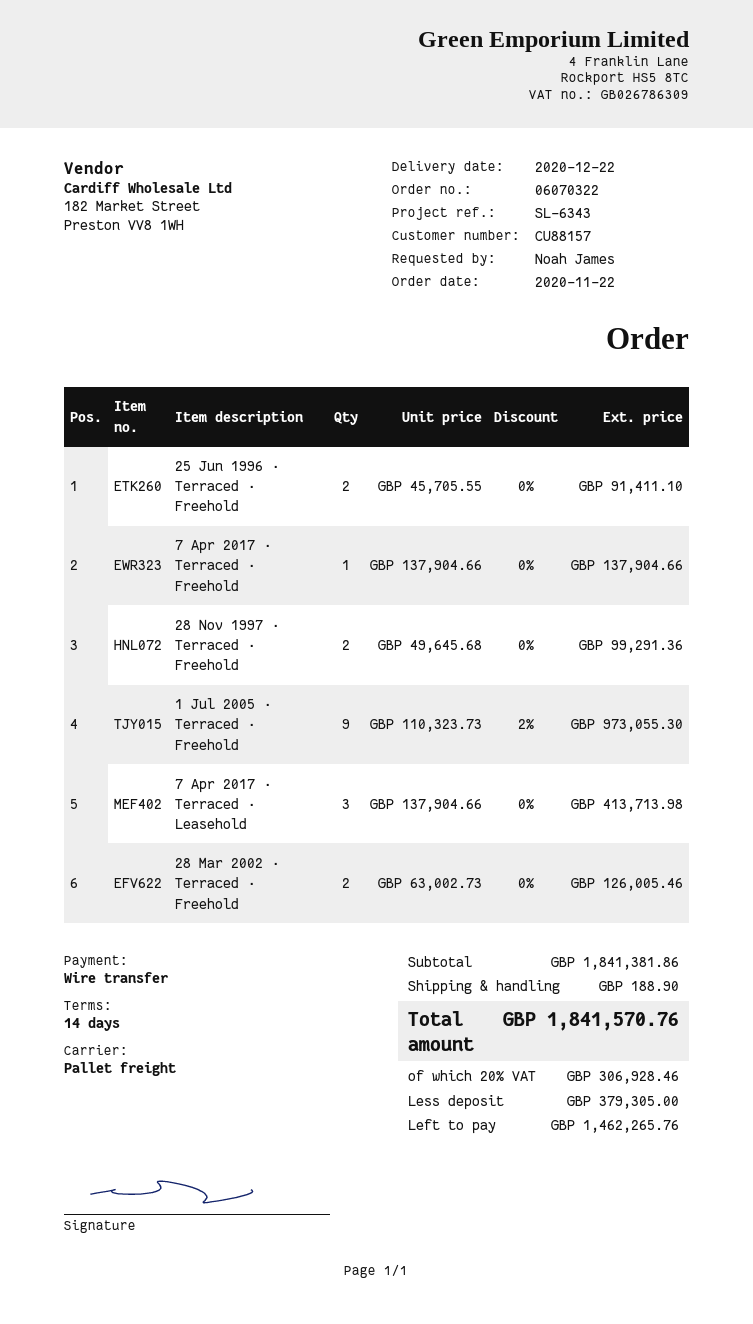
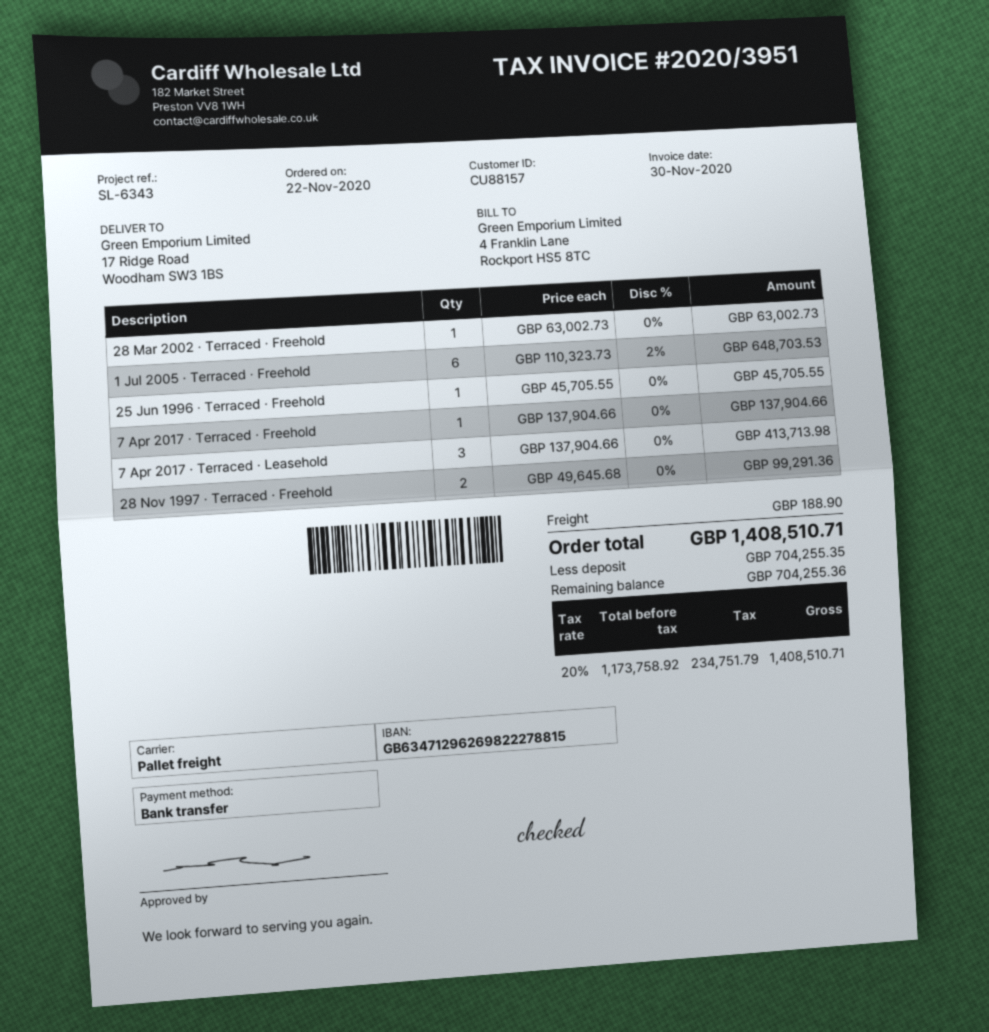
25 Jun 1996 · Terraced · Freehold: 2 x 45705.55 = 91411.10 -> 1 x 45705.55 = 45705.55
1 Jul 2005 · Terraced · Freehold: 9 x 110323.73 - 2% = 973055.30 -> 6 x 110323.73 - 2% = 648703.53
28 Mar 2002 · Terraced · Freehold: 2 x 63002.73 = 126005.46 -> 1 x 63002.73 = 63002.73
tax: 20% = 306928.46 -> 20% = 234751.79
total: 1841570.76 -> 1408510.71
deposit: 379305.00 -> 704255.35
balance: 1462265.76 -> 704255.36

